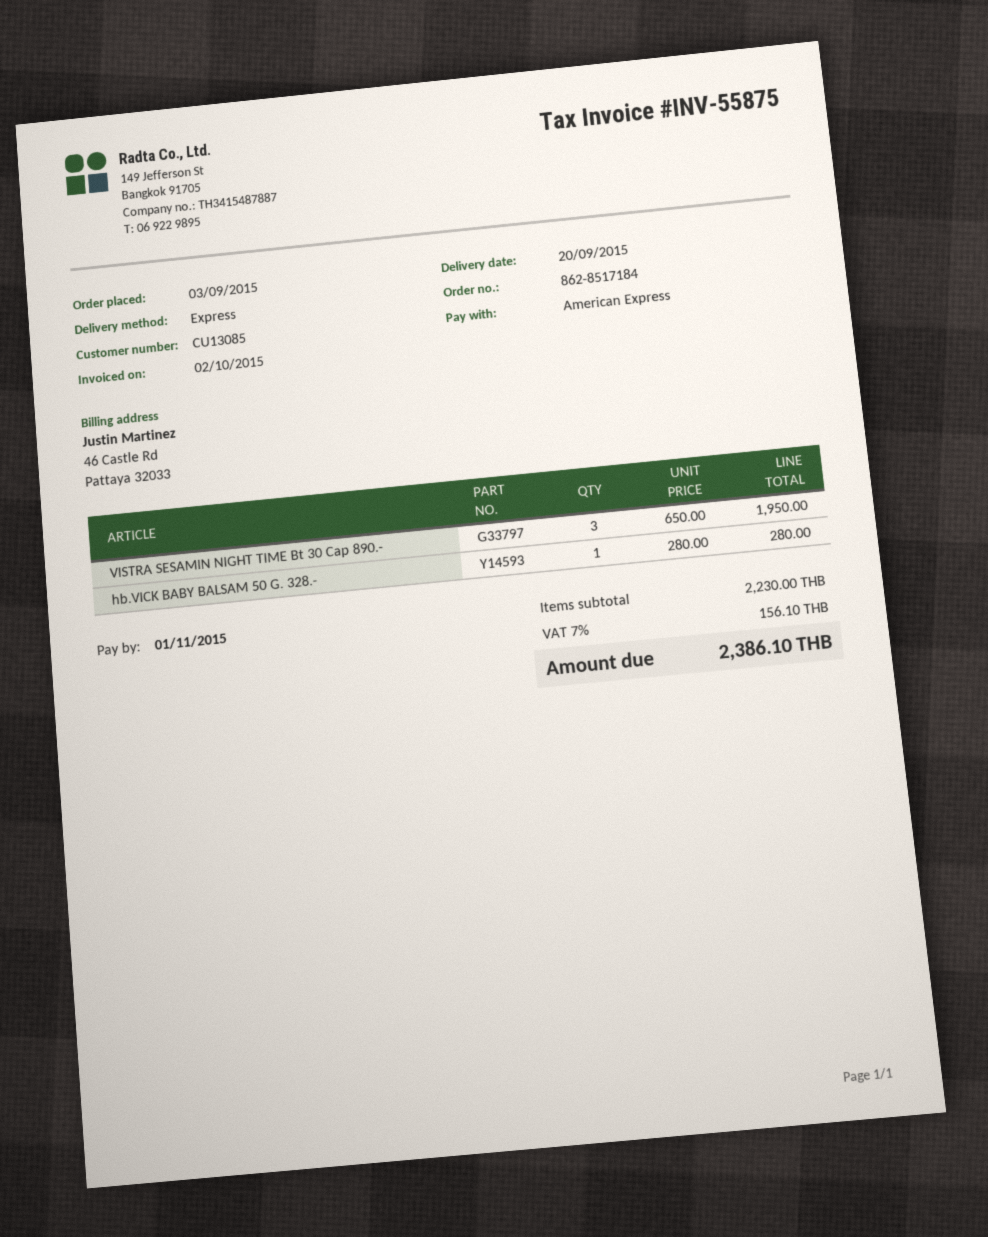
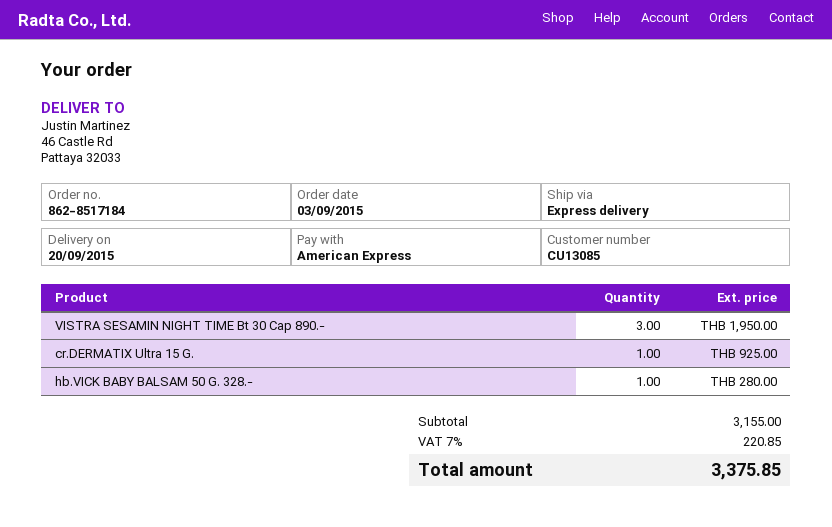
cr.DERMATIX Ultra 15 G.: none -> 1 for 925.00
subtotal: 2230.00 -> 3155.00
tax: 7% = 156.10 -> 7% = 220.85
total: 2386.10 -> 3375.85

